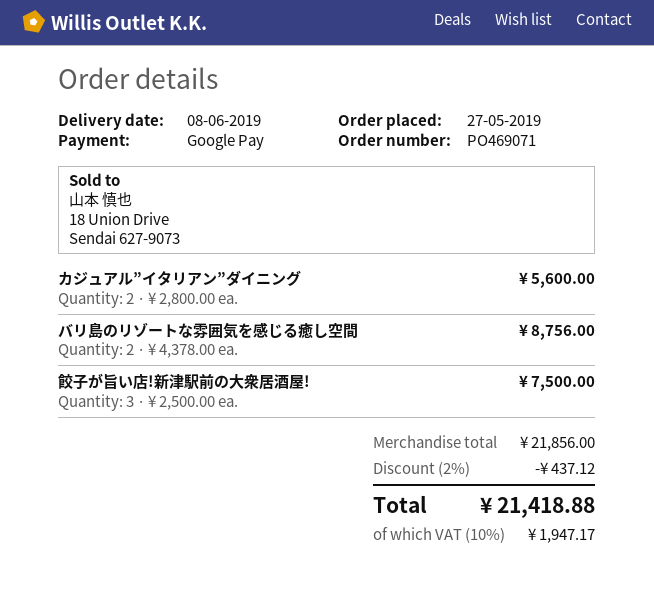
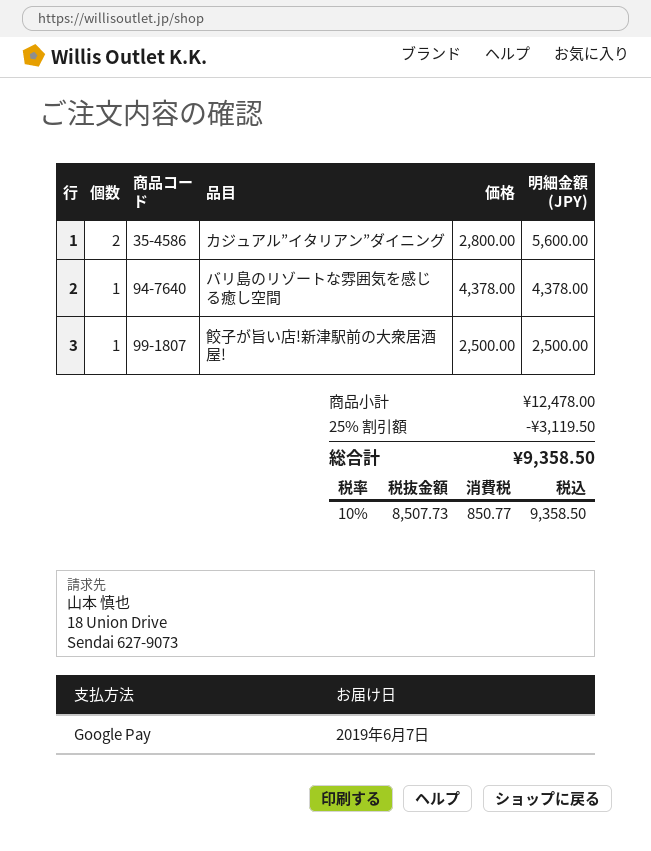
delivery date: 2019-06-08 -> 2019-06-07
バリ島のリゾートな雰囲気を感じる癒し空間: 2 x 4378.00 = 8756.00 -> 1 x 4378.00 = 4378.00
餃子が旨い店!新津駅前の大衆居酒屋!: 3 x 2500.00 = 7500.00 -> 1 x 2500.00 = 2500.00
subtotal: 21856.00 -> 12478.00
discount: 2% = 437.12 -> 25% = 3119.50
tax: 10% = 1947.17 -> 10% = 850.77
total: 21418.88 -> 9358.50

